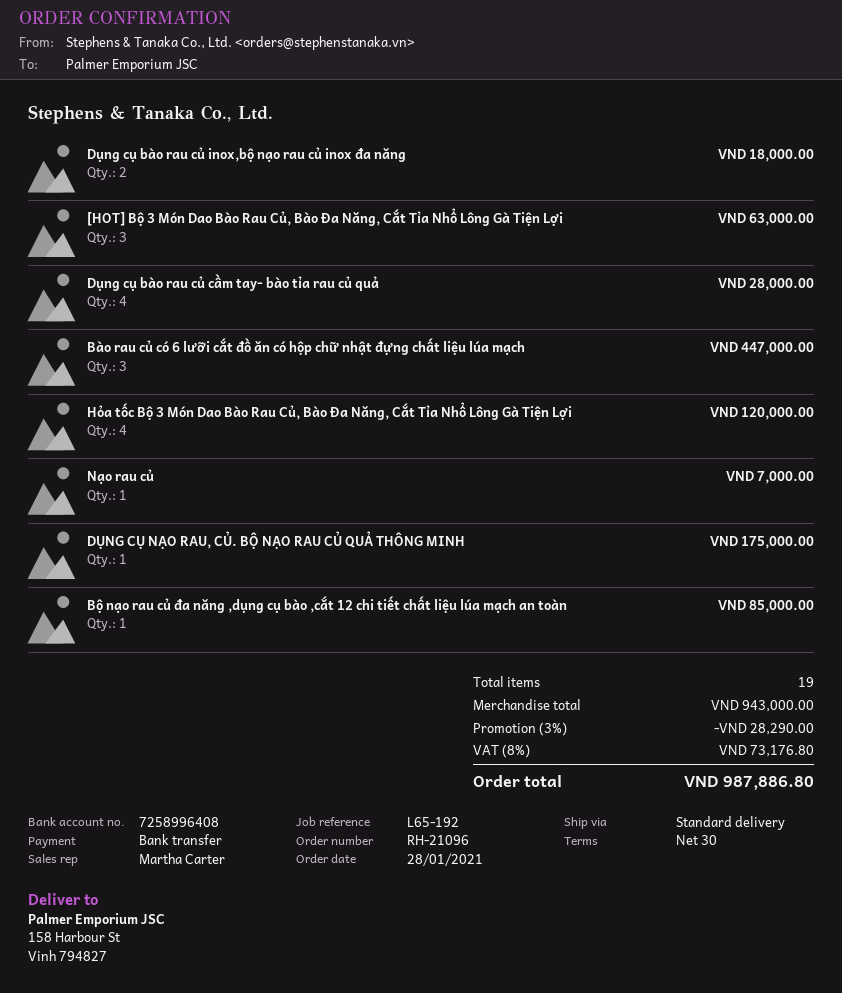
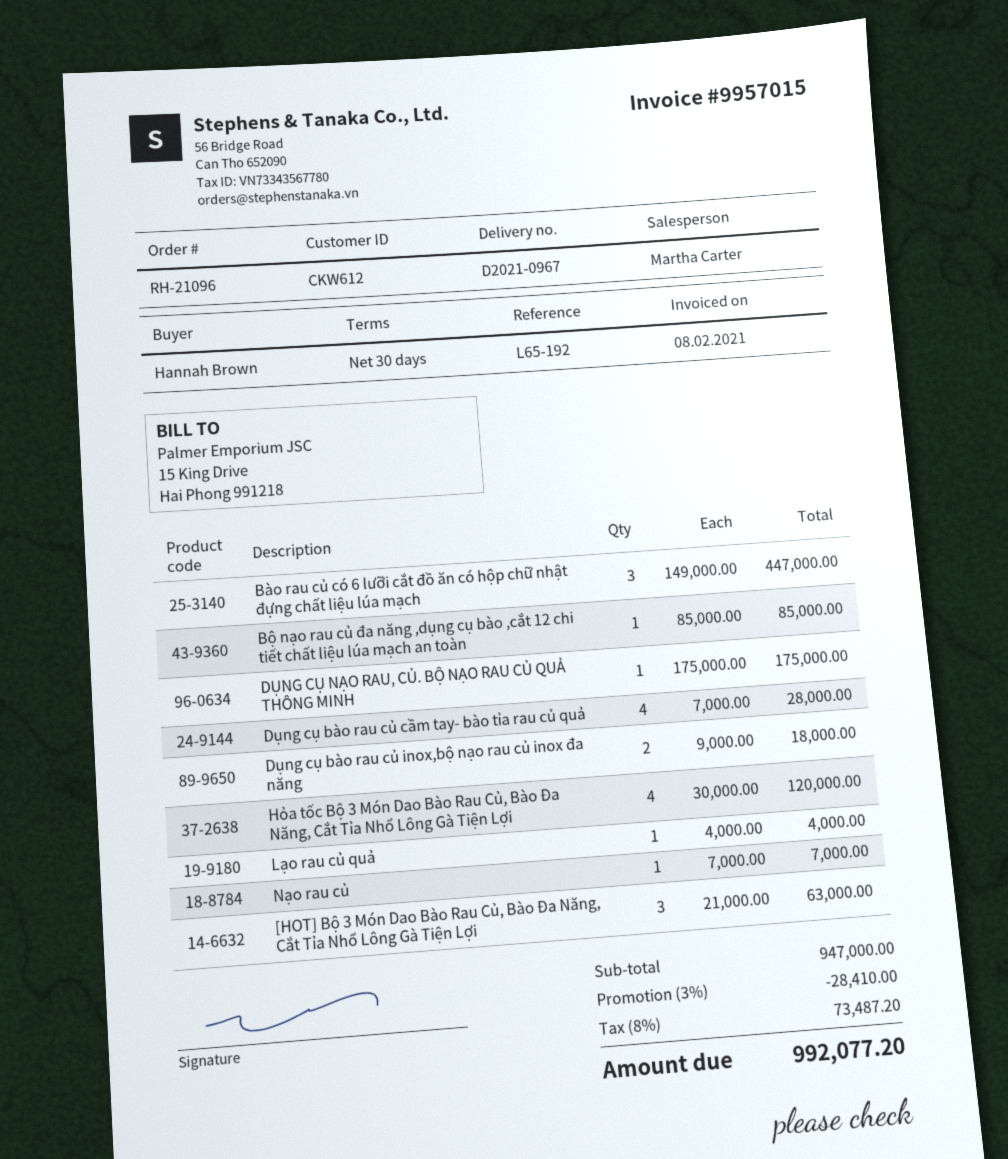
Lạo rau củ quả: none -> 1 for 4000.00
subtotal: 943000.00 -> 947000.00
discount: 3% = 28290.00 -> 3% = 28410.00
tax: 8% = 73176.80 -> 8% = 73487.20
total: 987886.80 -> 992077.20

